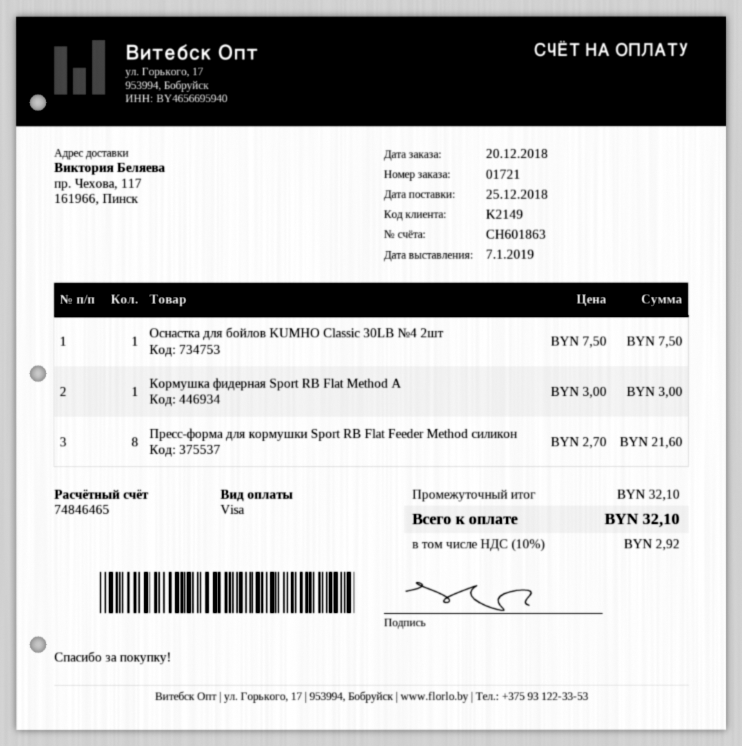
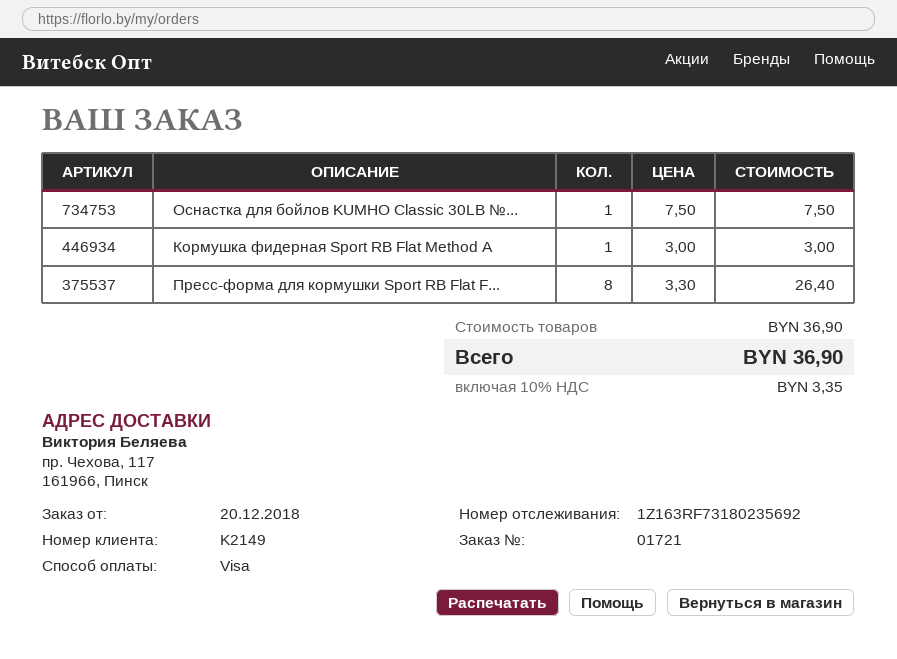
Пресс-форма для кормушки Sport RB Flat Feeder Method силикон: 8 x 2.70 = 21.60 -> 8 x 3.30 = 26.40
subtotal: 32.10 -> 36.90
tax: 10% = 2.92 -> 10% = 3.35
total: 32.10 -> 36.90

